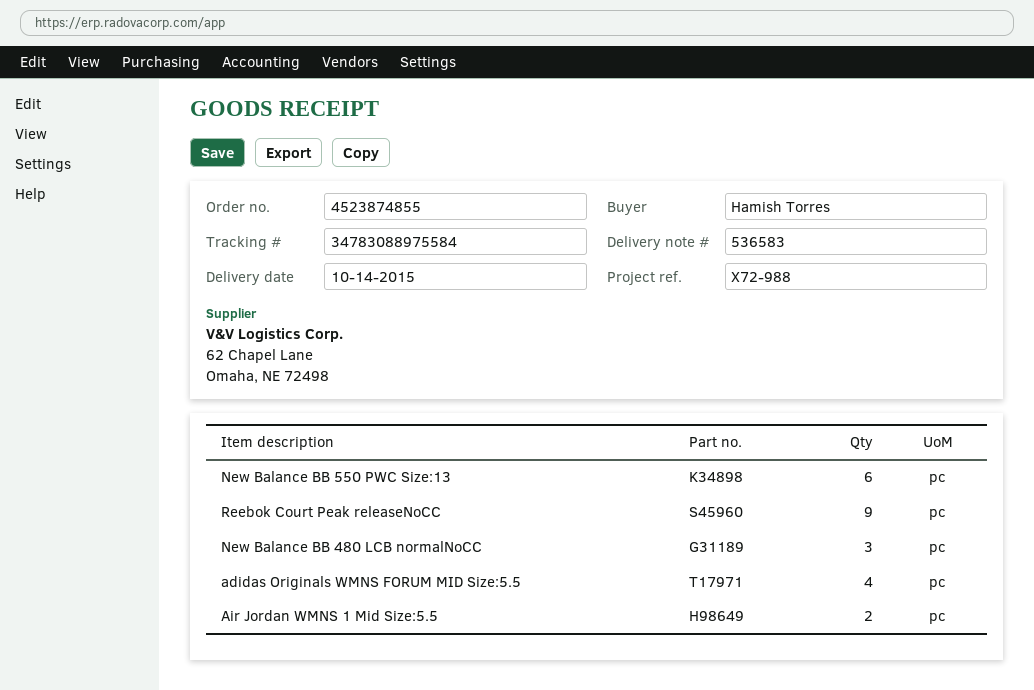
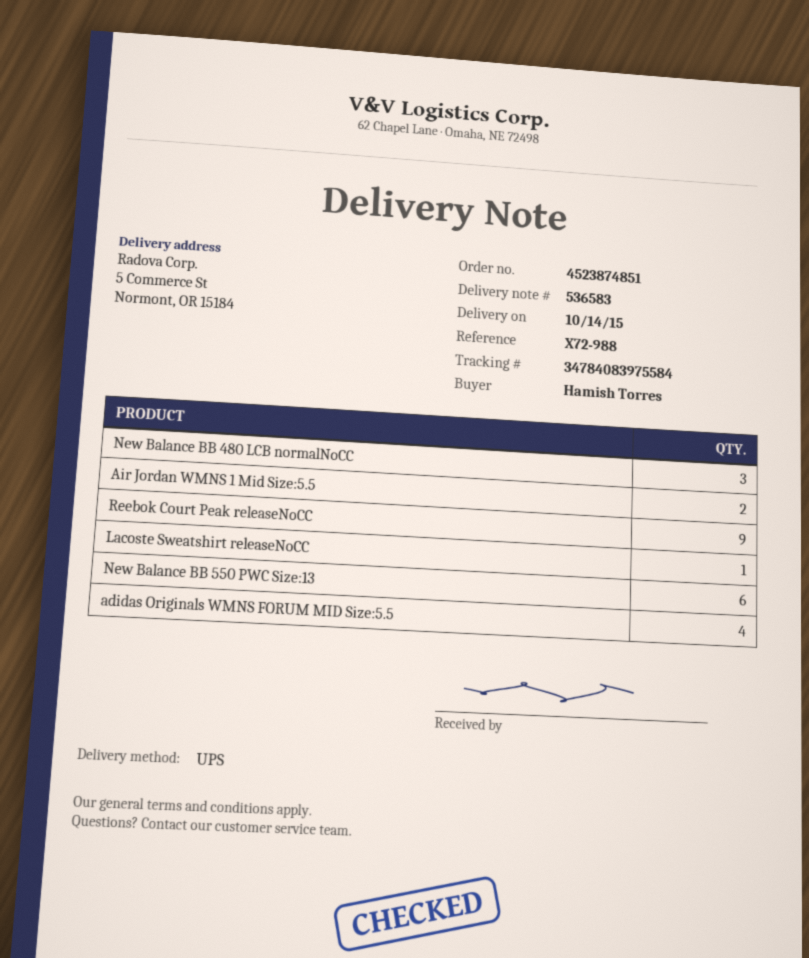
order number: 4523874855 -> 4523874851
tracking number: 34783088975584 -> 34784083975584
Lacoste Sweatshirt releaseNoCC: none -> 1

